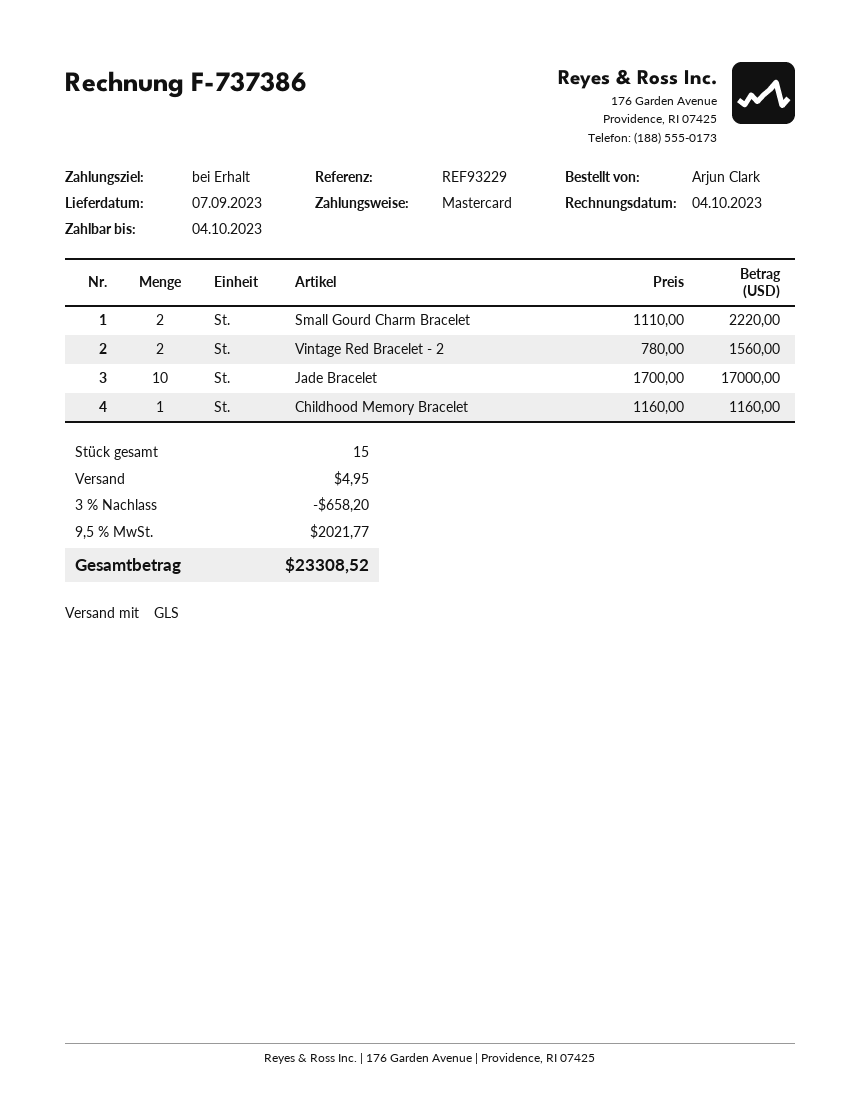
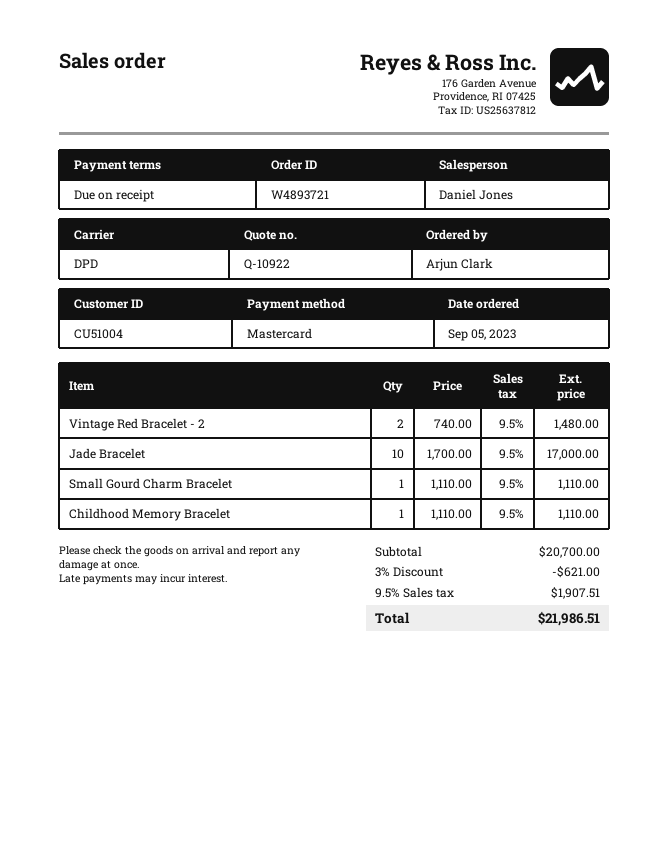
shipping method: GLS -> DPD
Small Gourd Charm Bracelet: 2 x 1110.00 = 2220.00 -> 1 x 1110.00 = 1110.00
Vintage Red Bracelet - 2: 2 x 780.00 = 1560.00 -> 2 x 740.00 = 1480.00
Childhood Memory Bracelet: 1 x 1160.00 = 1160.00 -> 1 x 1110.00 = 1110.00
discount: 3% = 658.20 -> 3% = 621.00
shipping: 4.95 -> none
tax: 9.5% = 2021.77 -> 9.5% = 1907.51
total: 23308.52 -> 21986.51

